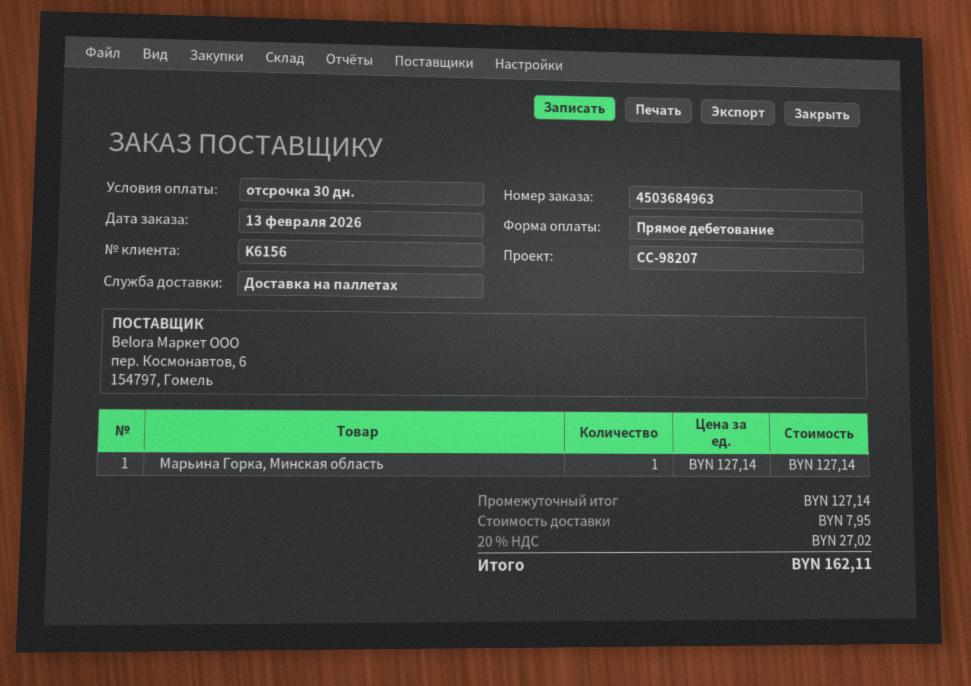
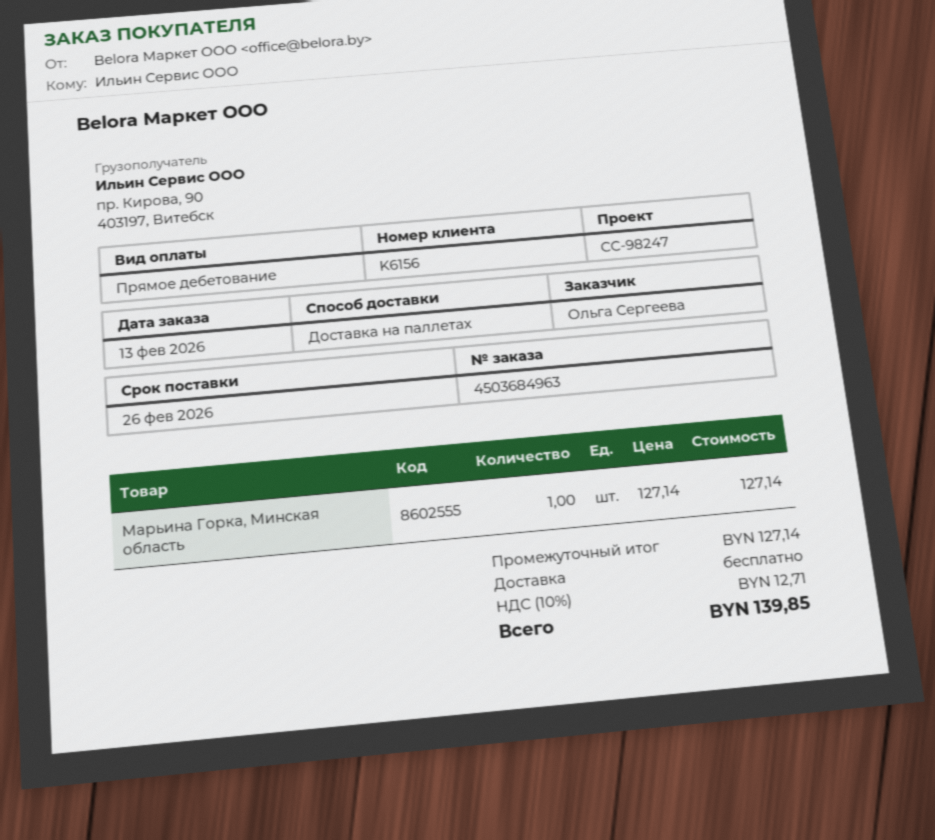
reference: CC-98207 -> CC-98247
shipping: 7.95 -> 0.00
tax: 20% = 27.02 -> 10% = 12.71
total: 162.11 -> 139.85

